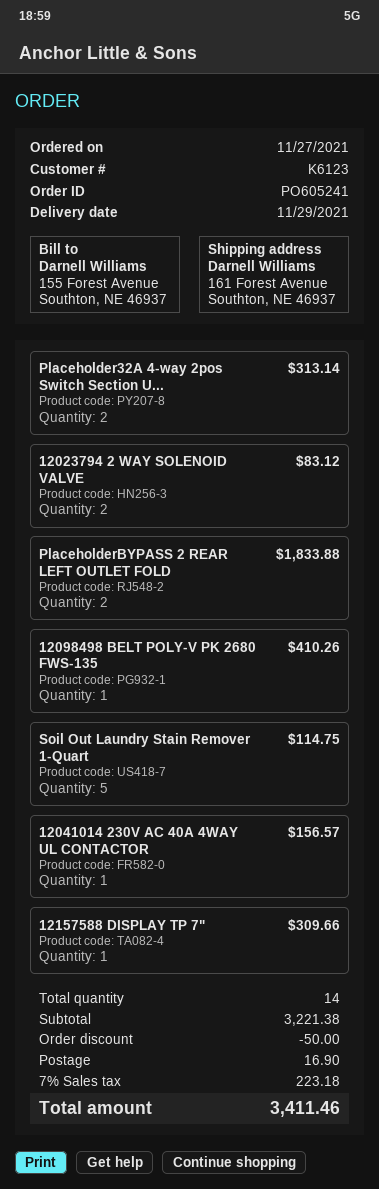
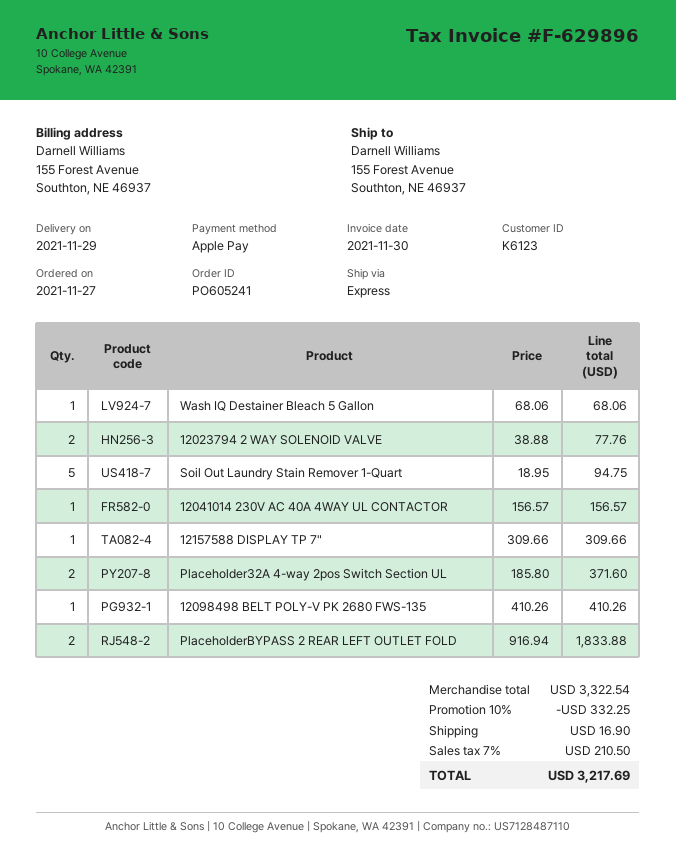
ship to: 161 Forest Avenue, Southton, NE 46937 -> 155 Forest Avenue, Southton, NE 46937
Placeholder32A 4-way 2pos Switch Section U...: 2 for 313.14 -> 2 for 371.60
12023794 2 WAY SOLENOID VALVE: 2 for 83.12 -> 2 for 77.76
Soil Out Laundry Stain Remover 1-Quart: 5 for 114.75 -> 5 for 94.75
Wash IQ Destainer Bleach 5 Gallon: none -> 1 for 68.06
subtotal: 3221.38 -> 3322.54
discount: 50.00 -> 332.25
tax: 7% = 223.18 -> 7% = 210.50
total: 3411.46 -> 3217.69

